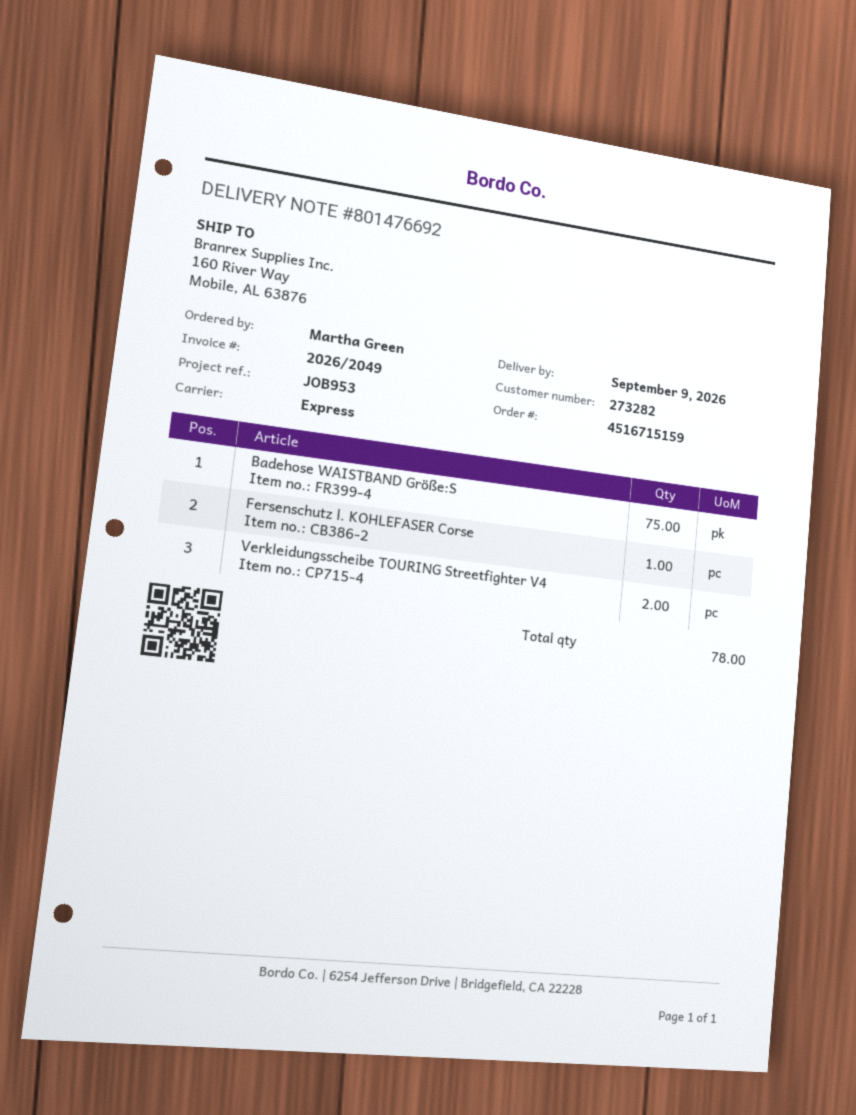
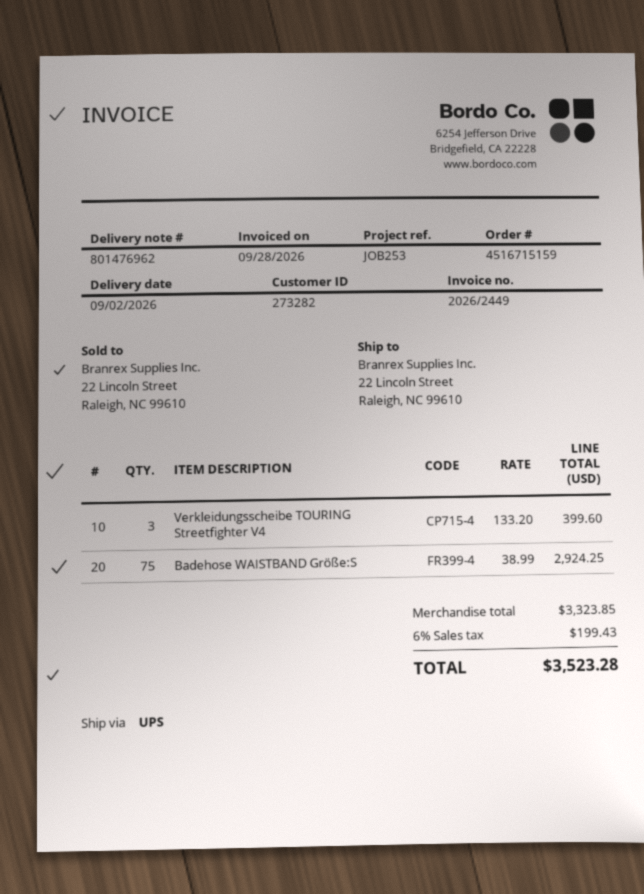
delivery note number: 801476692 -> 801476962
delivery date: 2026-09-09 -> 2026-09-02
invoice number: 2026/2049 -> 2026/2449
reference: JOB953 -> JOB253
shipping method: express -> UPS
ship to: 160 River Way, Mobile, AL 63876 -> 22 Lincoln Street, Raleigh, NC 99610
Fersenschutz l. KOHLEFASER Corse: 1 -> none
Verkleidungsscheibe TOURING Streetfighter V4: 2 -> 3

